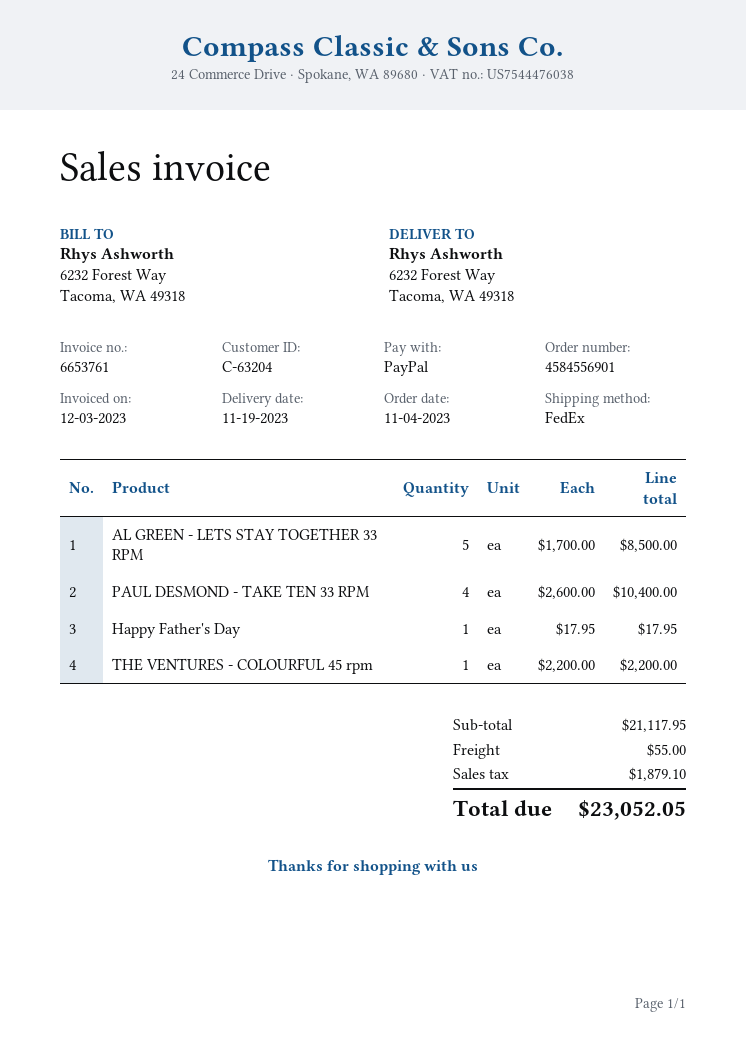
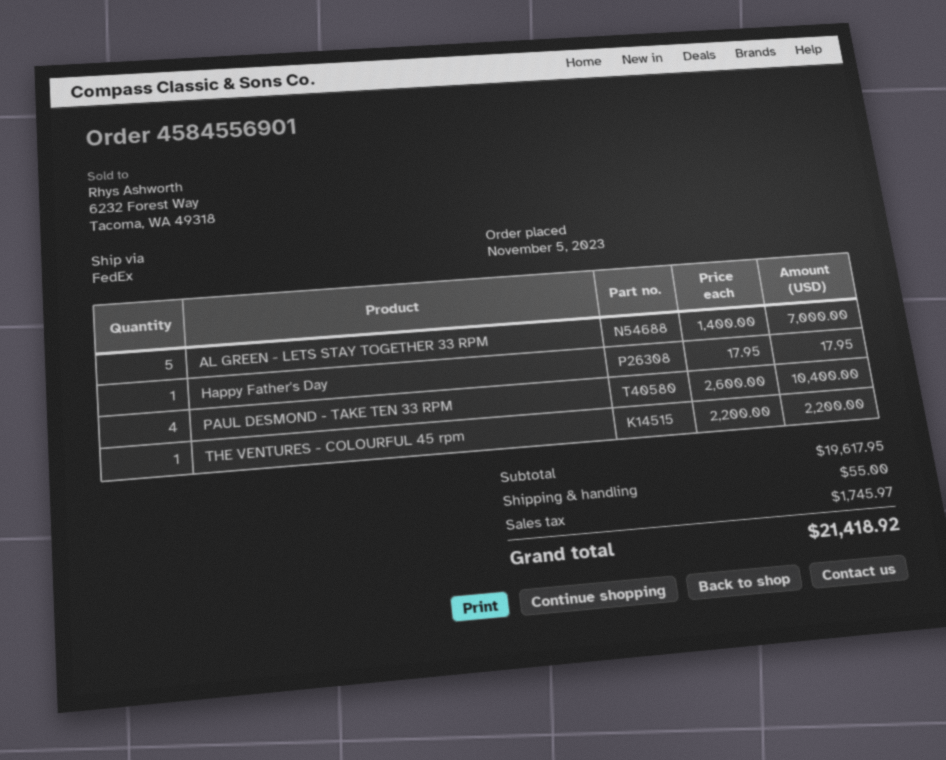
order date: 2023-11-04 -> 2023-11-05
AL GREEN - LETS STAY TOGETHER 33 RPM: 5 x 1700.00 = 8500.00 -> 5 x 1400.00 = 7000.00
subtotal: 21117.95 -> 19617.95
tax: 1879.10 -> 1745.97
total: 23052.05 -> 21418.92

